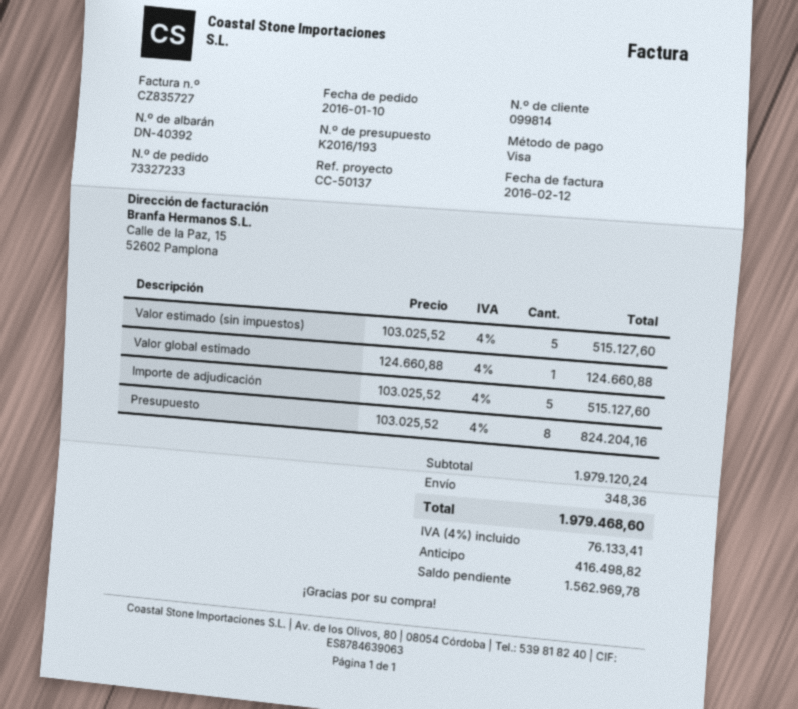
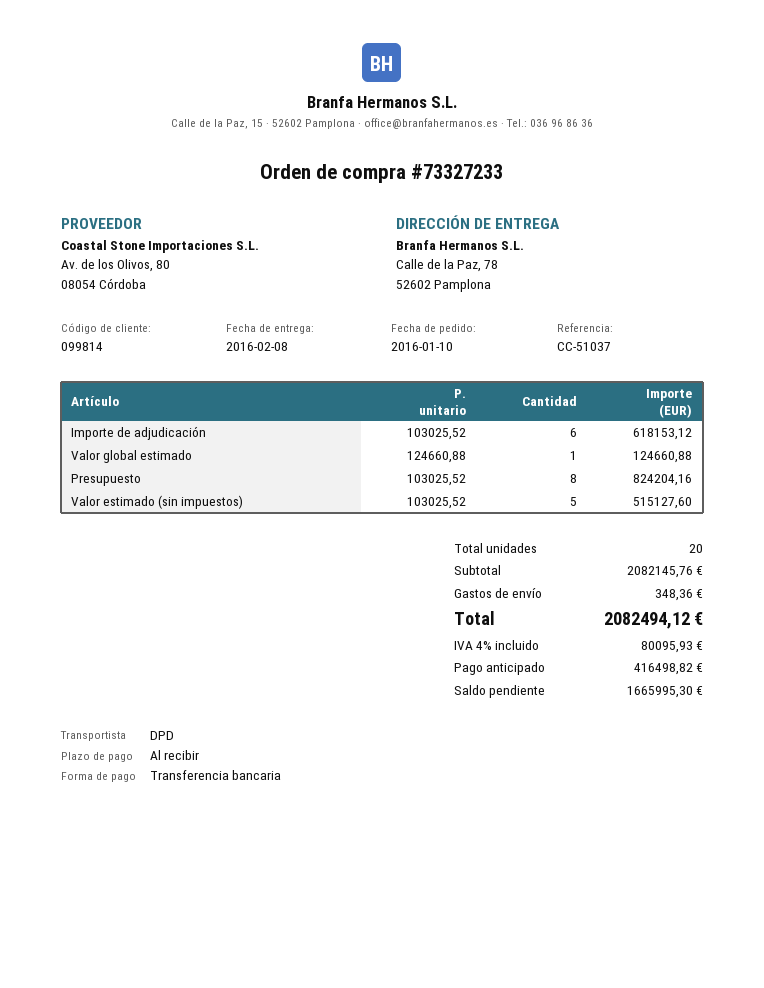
reference: CC-50137 -> CC-51037
payment method: Visa -> bank transfer
Importe de adjudicación: 5 x 103025.52 = 515127.60 -> 6 x 103025.52 = 618153.12
subtotal: 1979120.24 -> 2082145.76
tax: 4% = 76133.41 -> 4% = 80095.93
total: 1979468.60 -> 2082494.12
balance: 1562969.78 -> 1665995.30

